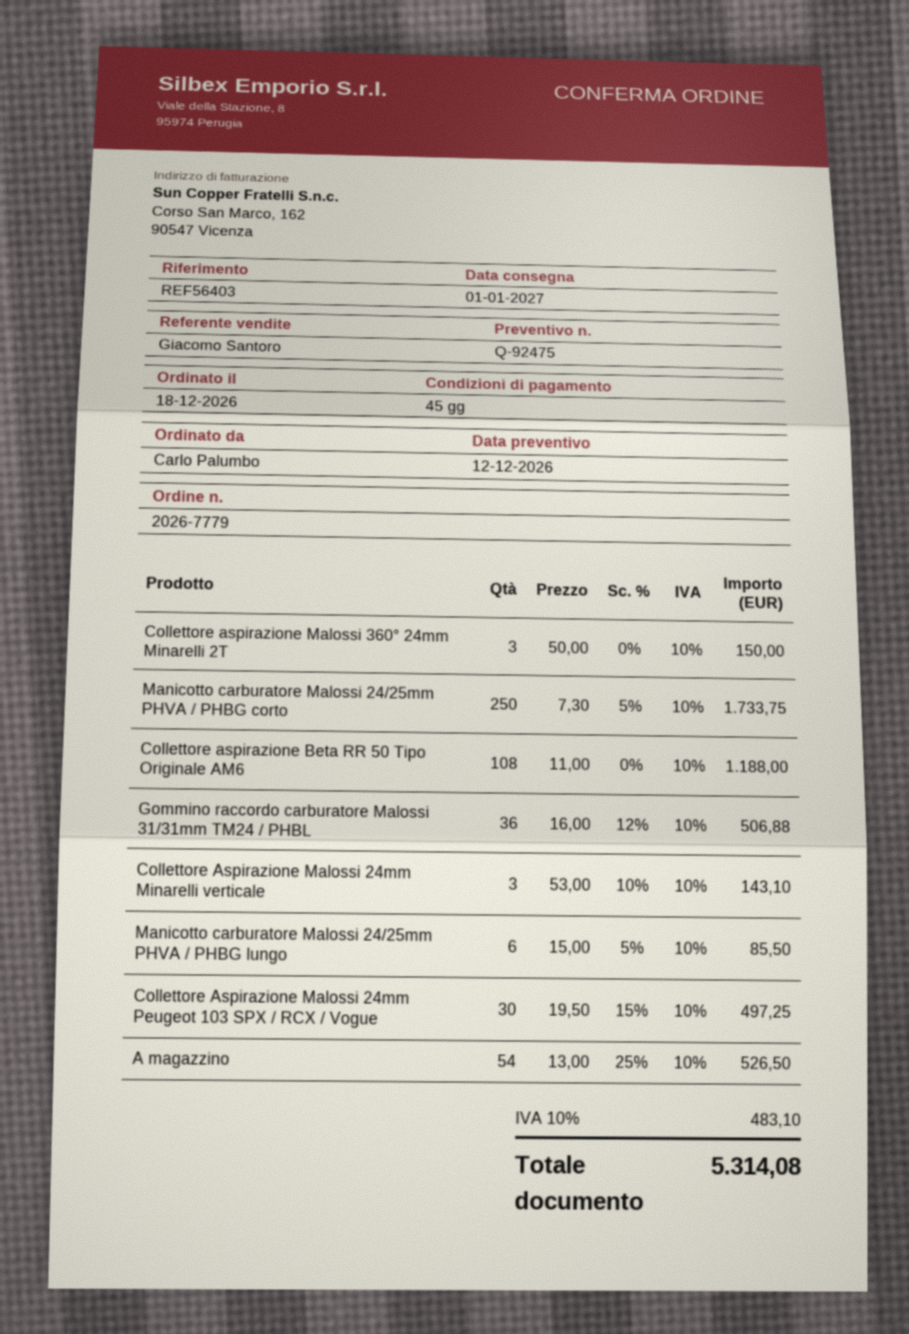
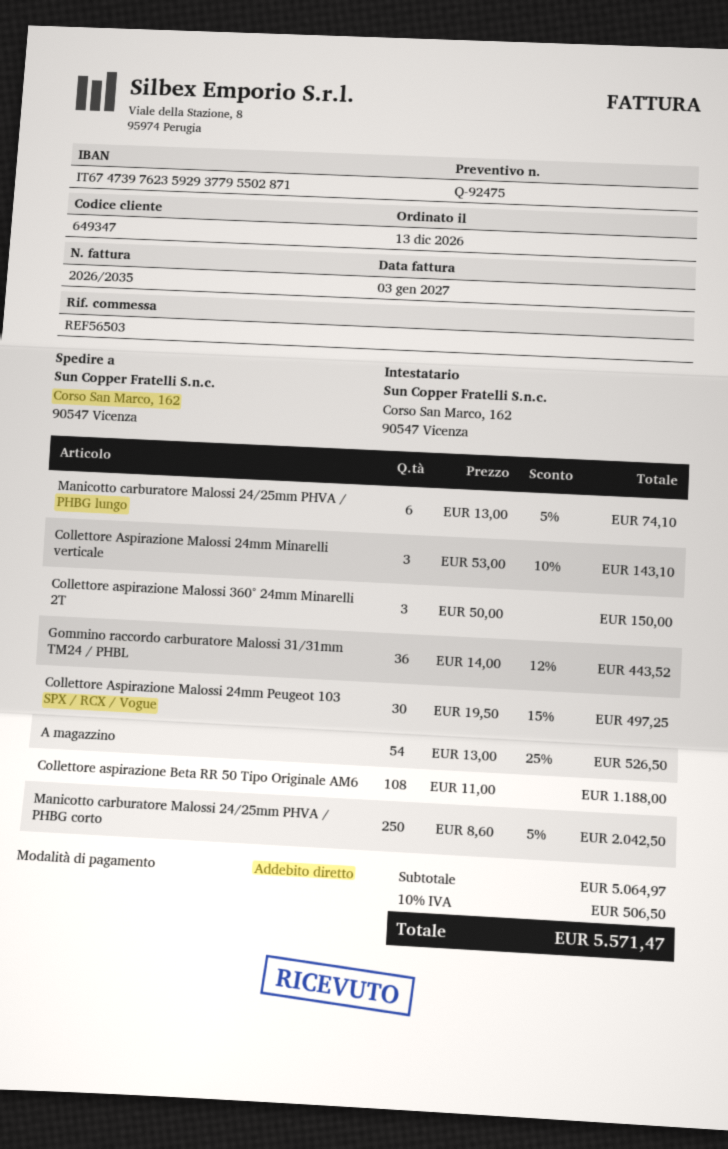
order date: 2026-12-18 -> 2026-12-13
reference: REF56403 -> REF56503
Manicotto carburatore Malossi 24/25mm PHVA / PHBG corto: 250 x 7.30 - 5% = 1733.75 -> 250 x 8.60 - 5% = 2042.50
Gommino raccordo carburatore Malossi 31/31mm TM24 / PHBL: 36 x 16.00 - 12% = 506.88 -> 36 x 14.00 - 12% = 443.52
Manicotto carburatore Malossi 24/25mm PHVA / PHBG lungo: 6 x 15.00 - 5% = 85.50 -> 6 x 13.00 - 5% = 74.10
tax: 10% = 483.10 -> 10% = 506.50
total: 5314.08 -> 5571.47

